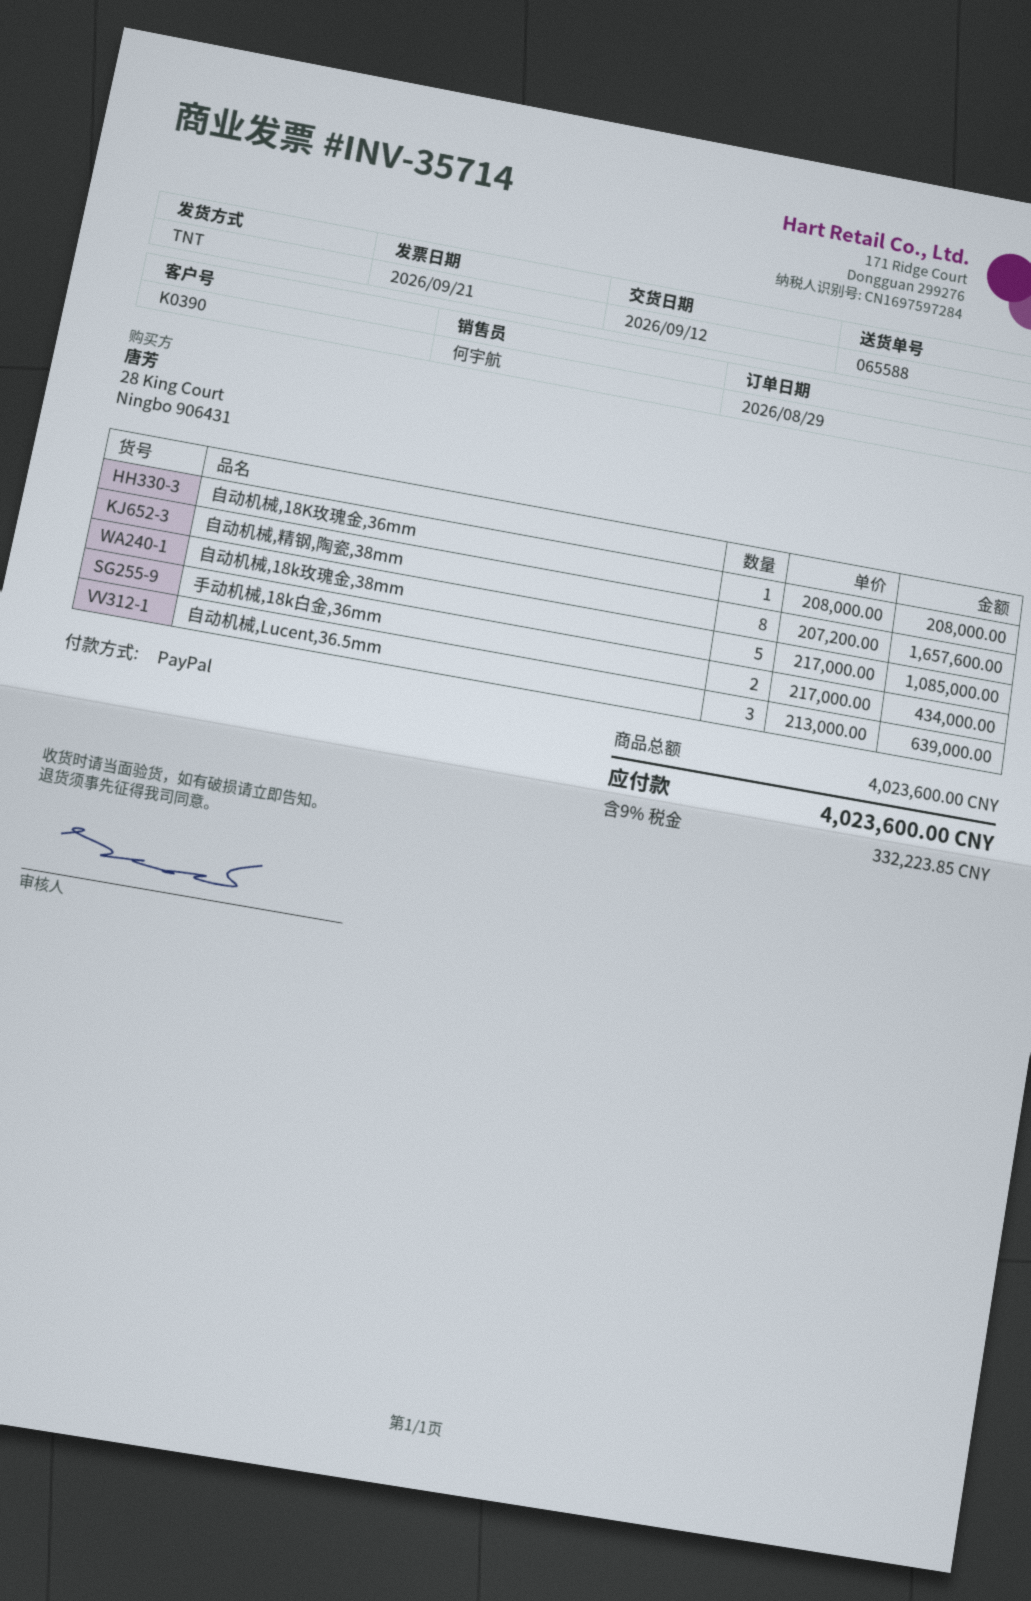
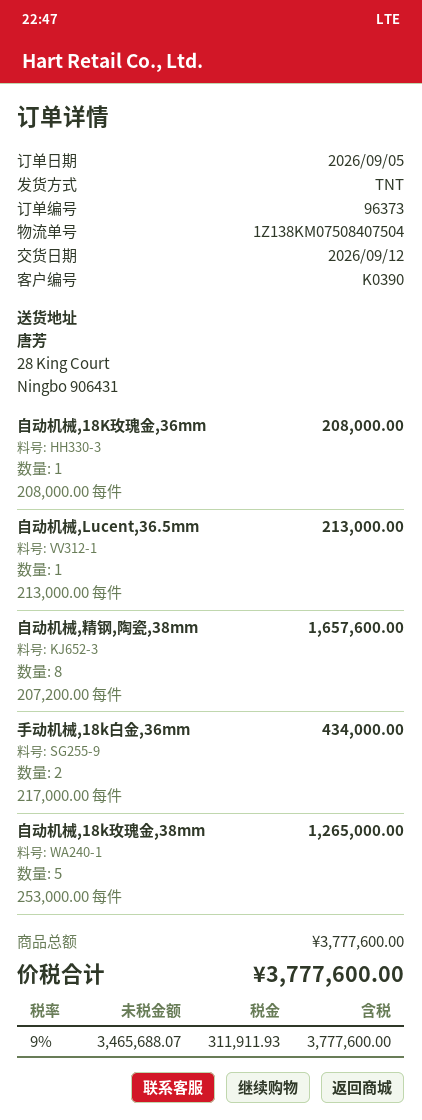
order date: 2026-08-29 -> 2026-09-05
自动机械,18k玫瑰金,38mm: 5 x 217000.00 = 1085000.00 -> 5 x 253000.00 = 1265000.00
自动机械,Lucent,36.5mm: 3 x 213000.00 = 639000.00 -> 1 x 213000.00 = 213000.00
subtotal: 4023600.00 -> 3777600.00
tax: 9% = 332223.85 -> 9% = 311911.93
total: 4023600.00 -> 3777600.00

